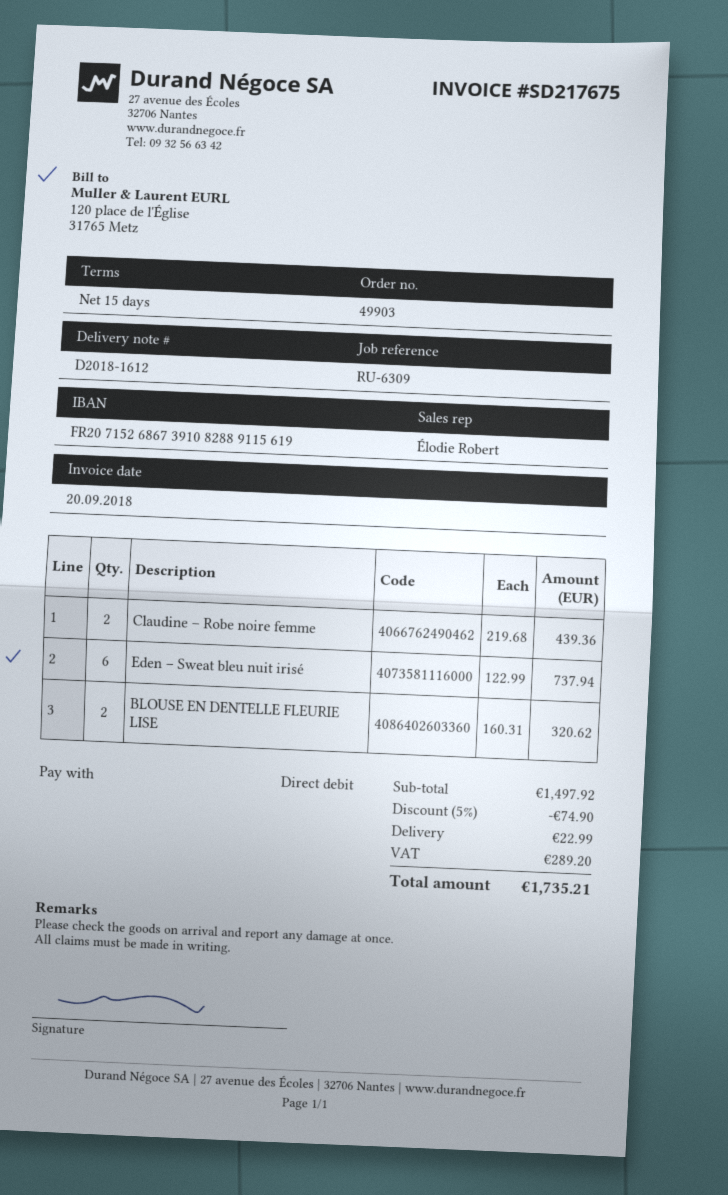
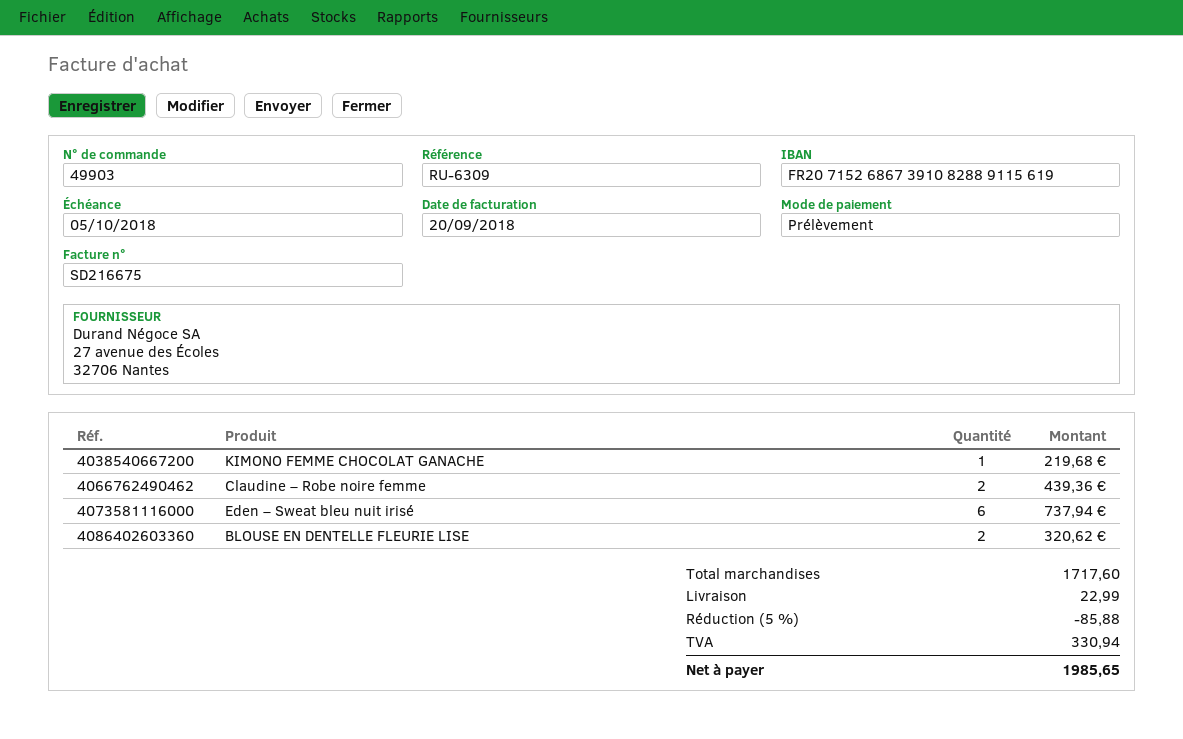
invoice number: SD217675 -> SD216675
KIMONO FEMME CHOCOLAT GANACHE: none -> 1 for 219.68
subtotal: 1497.92 -> 1717.60
discount: 5% = 74.90 -> 5% = 85.88
tax: 289.20 -> 330.94
total: 1735.21 -> 1985.65

